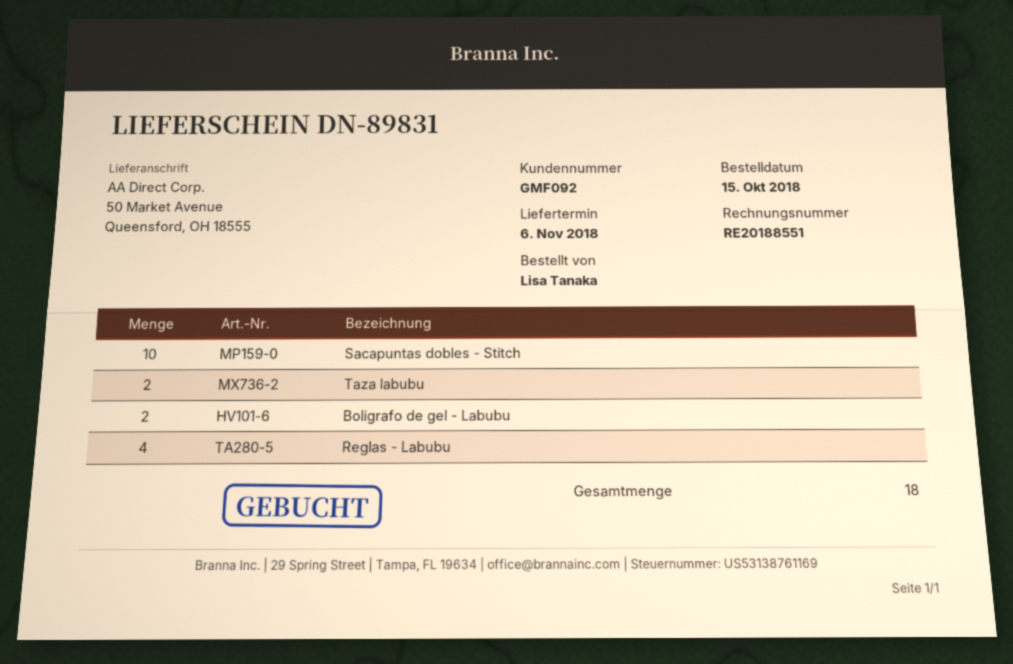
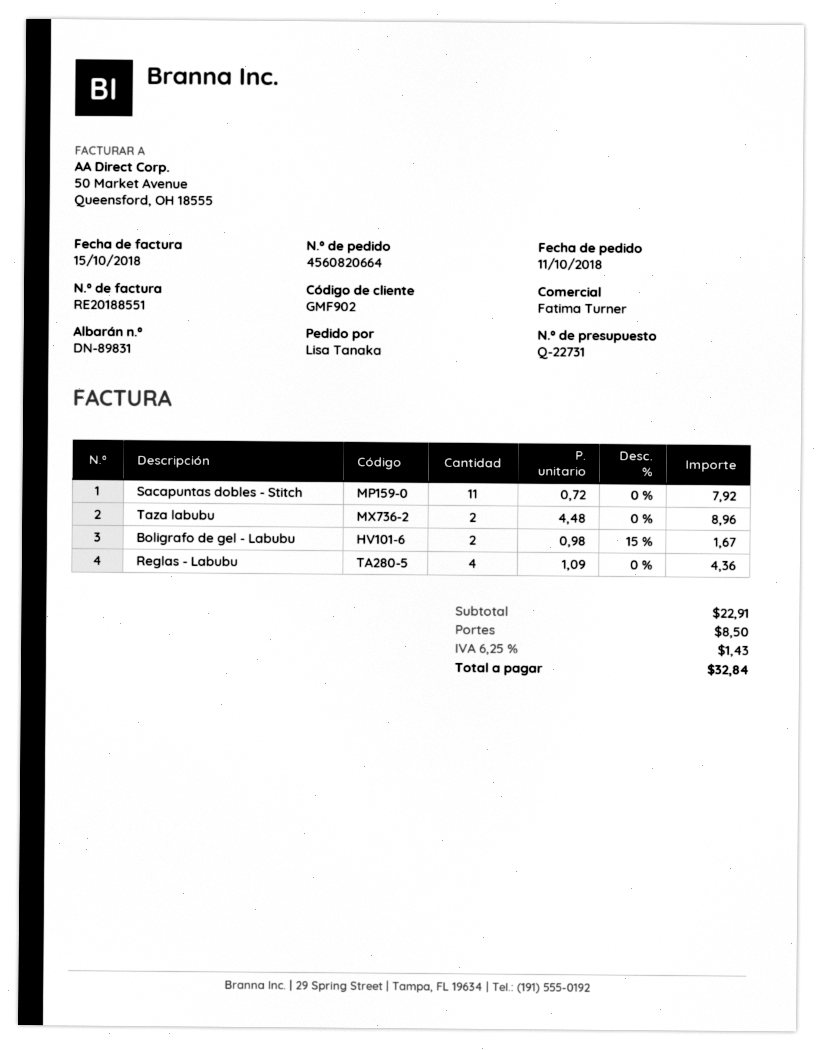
order date: 2018-10-15 -> 2018-10-11
customer number: GMF092 -> GMF902
Sacapuntas dobles - Stitch: 10 -> 11

